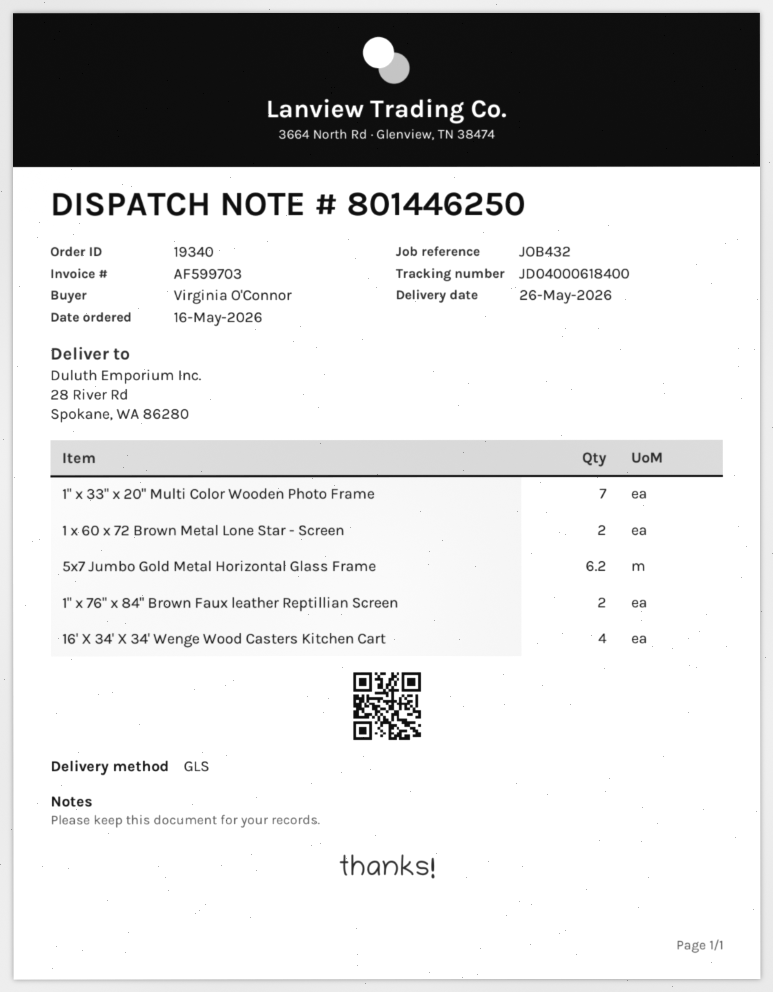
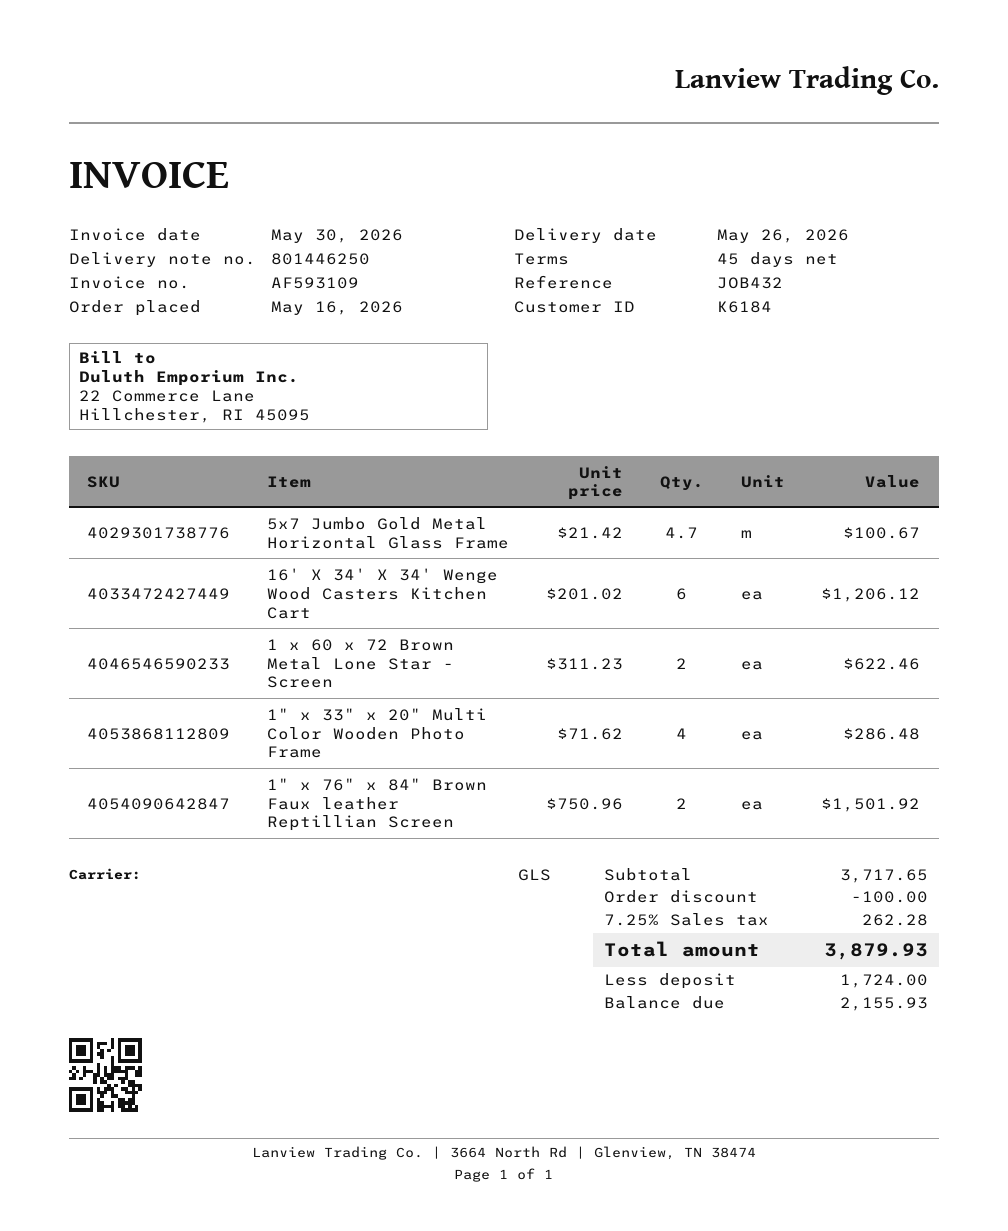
invoice number: AF599703 -> AF593109
1" x 33" x 20" Multi Color Wooden Photo Frame: 7 -> 4
5x7 Jumbo Gold Metal Horizontal Glass Frame: 6.2 -> 4.7
16' X 34' X 34' Wenge Wood Casters Kitchen Cart: 4 -> 6

